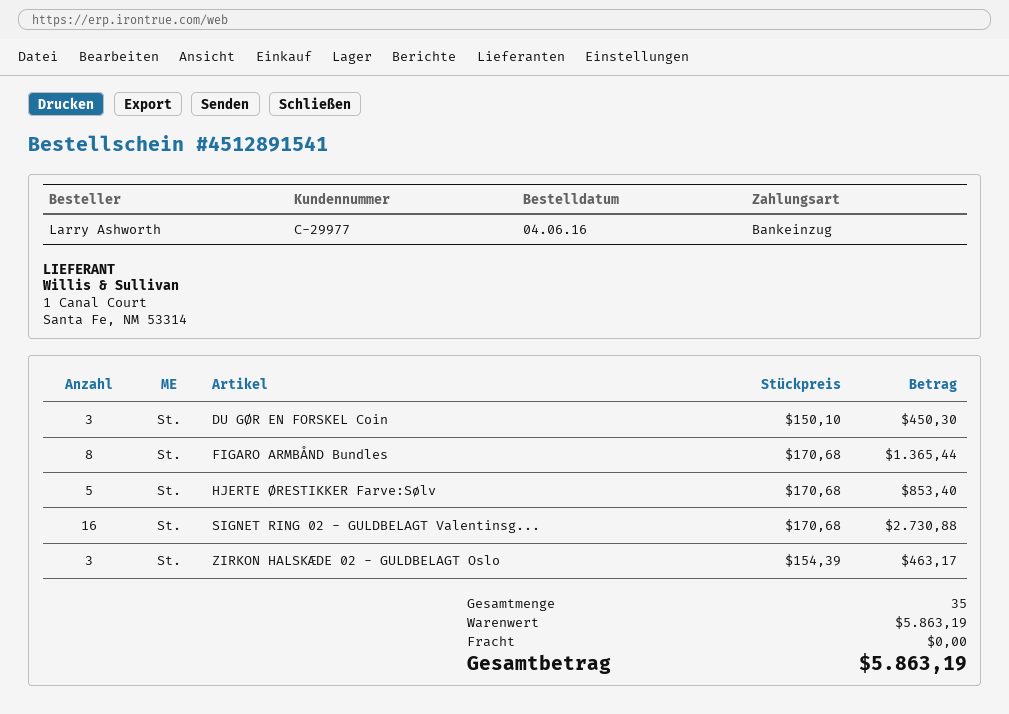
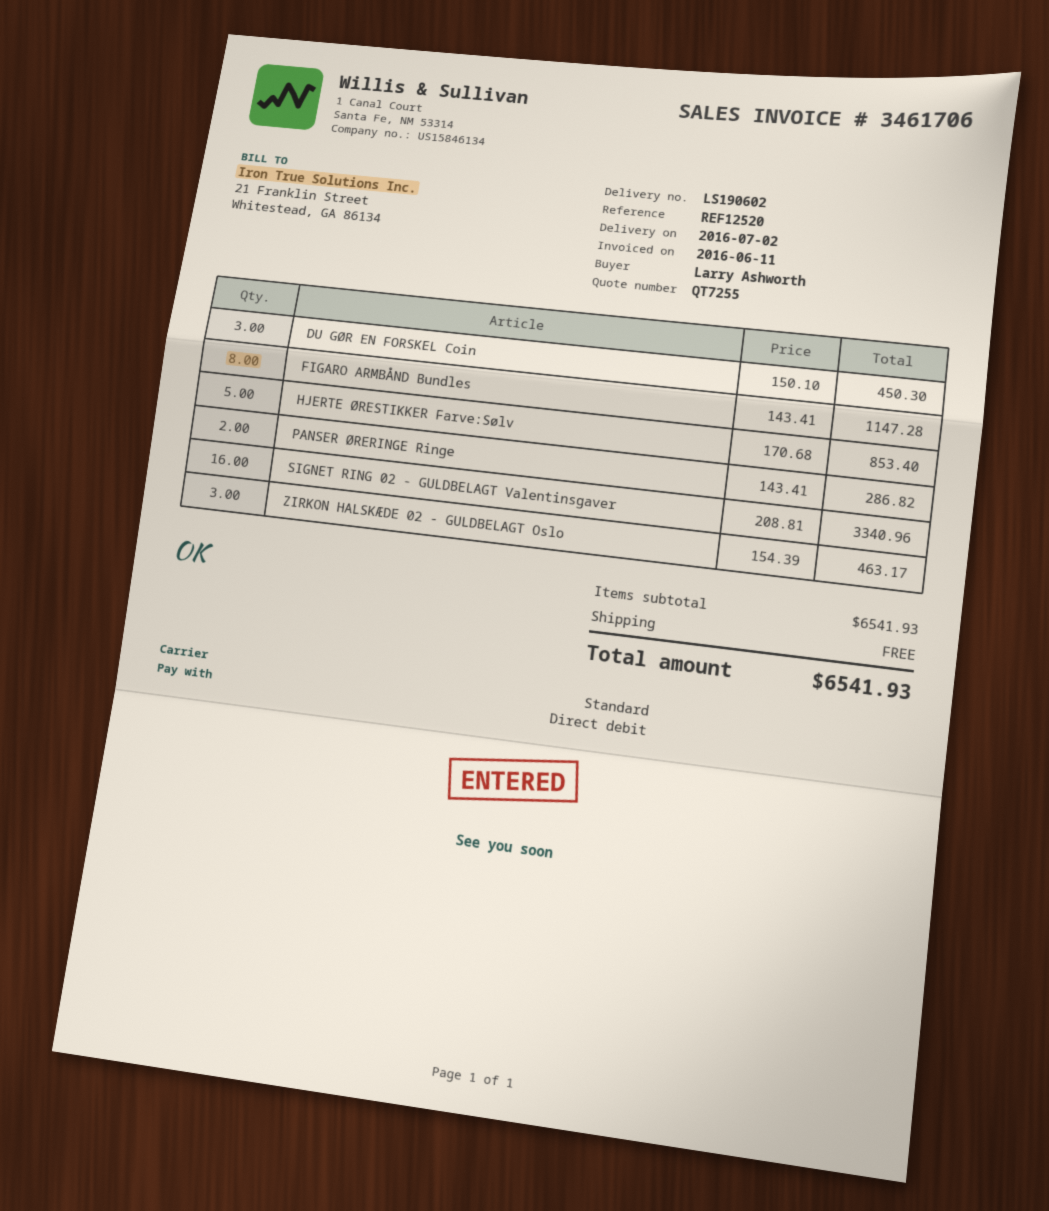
FIGARO ARMBÅND Bundles: 8 x 170.68 = 1365.44 -> 8 x 143.41 = 1147.28
SIGNET RING 02 - GULDBELAGT Valentinsg...: 16 x 170.68 = 2730.88 -> 16 x 208.81 = 3340.96
PANSER ØRERINGE Ringe: none -> 2 x 143.41 = 286.82
subtotal: 5863.19 -> 6541.93
total: 5863.19 -> 6541.93

